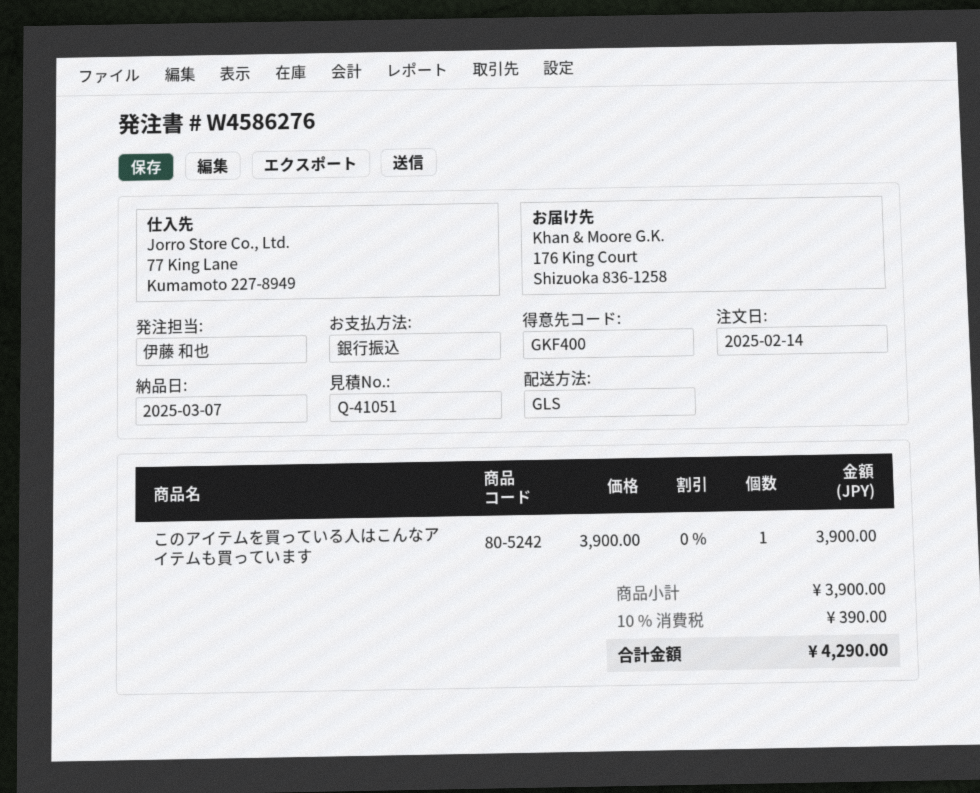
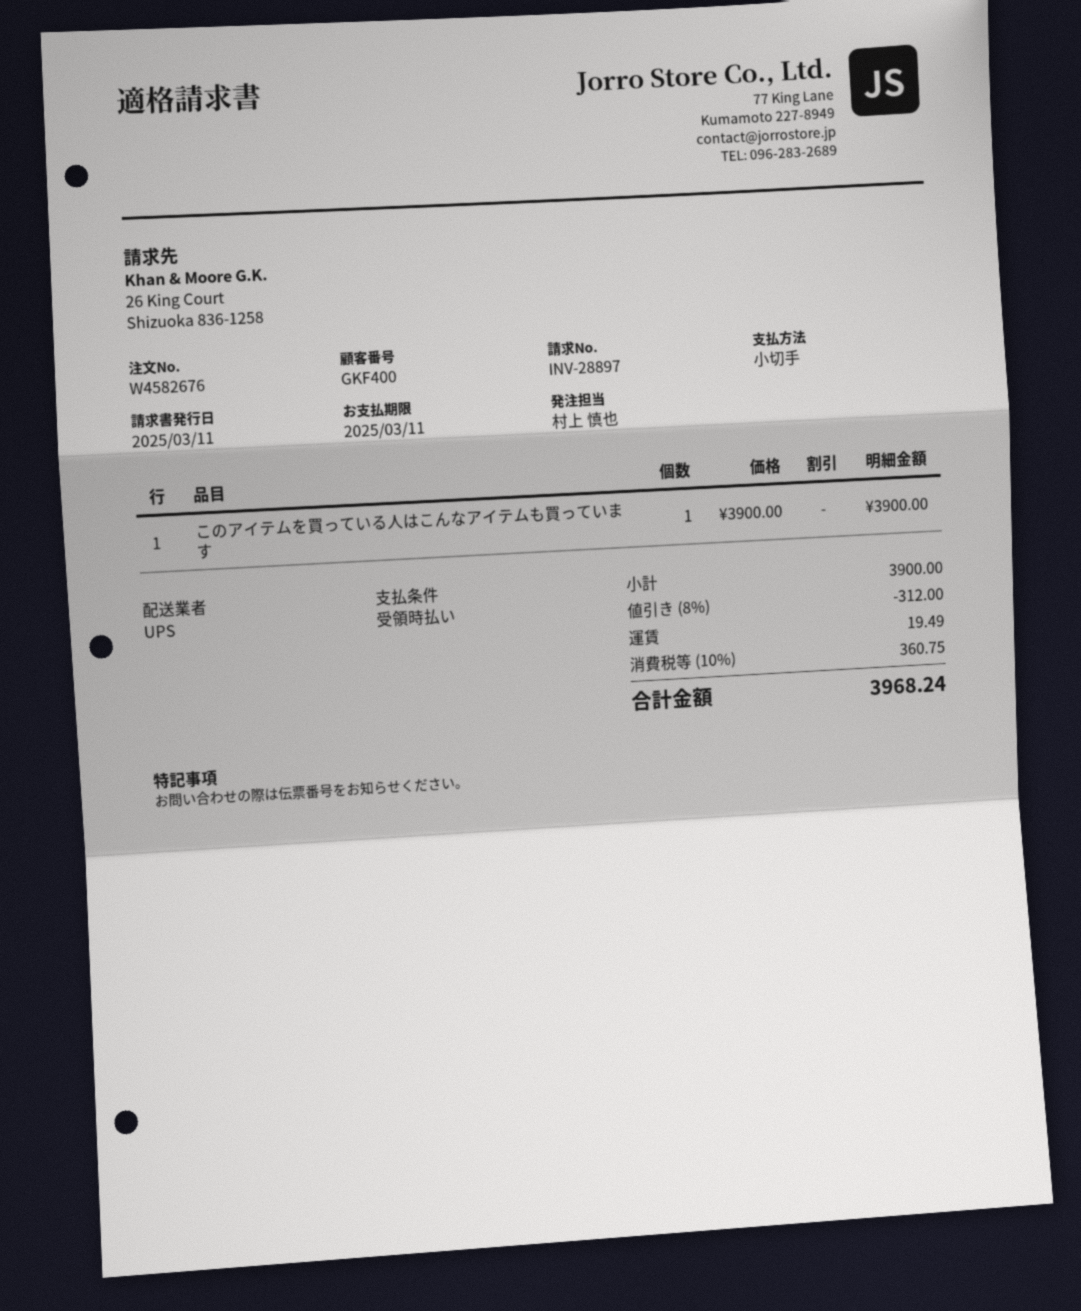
order number: W4586276 -> W4582676
ordered by: 伊藤 和也 -> 村上 慎也
payment method: bank transfer -> cheque
shipping method: GLS -> UPS
discount: none -> 8% = 312.00
shipping: none -> 19.49
tax: 10% = 390.00 -> 10% = 360.75
total: 4290.00 -> 3968.24

